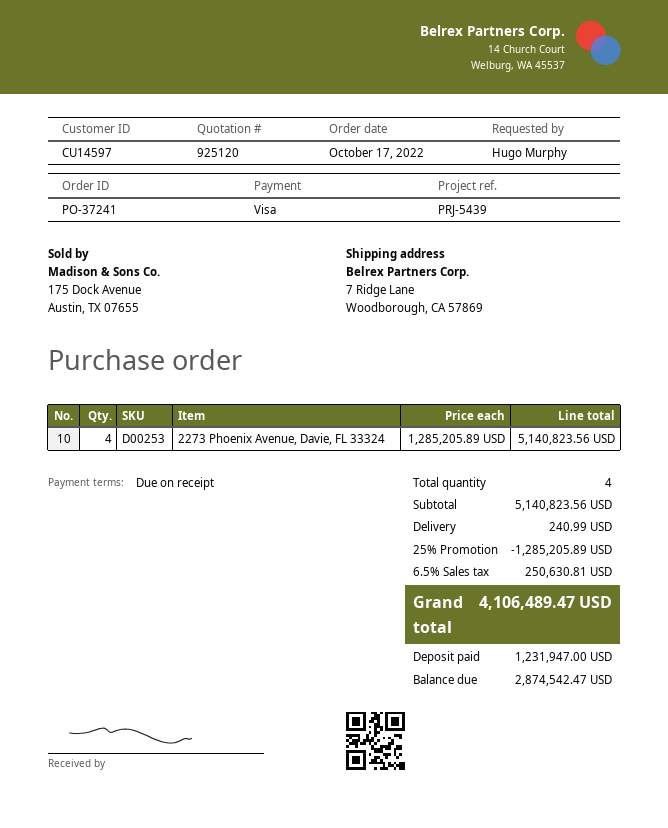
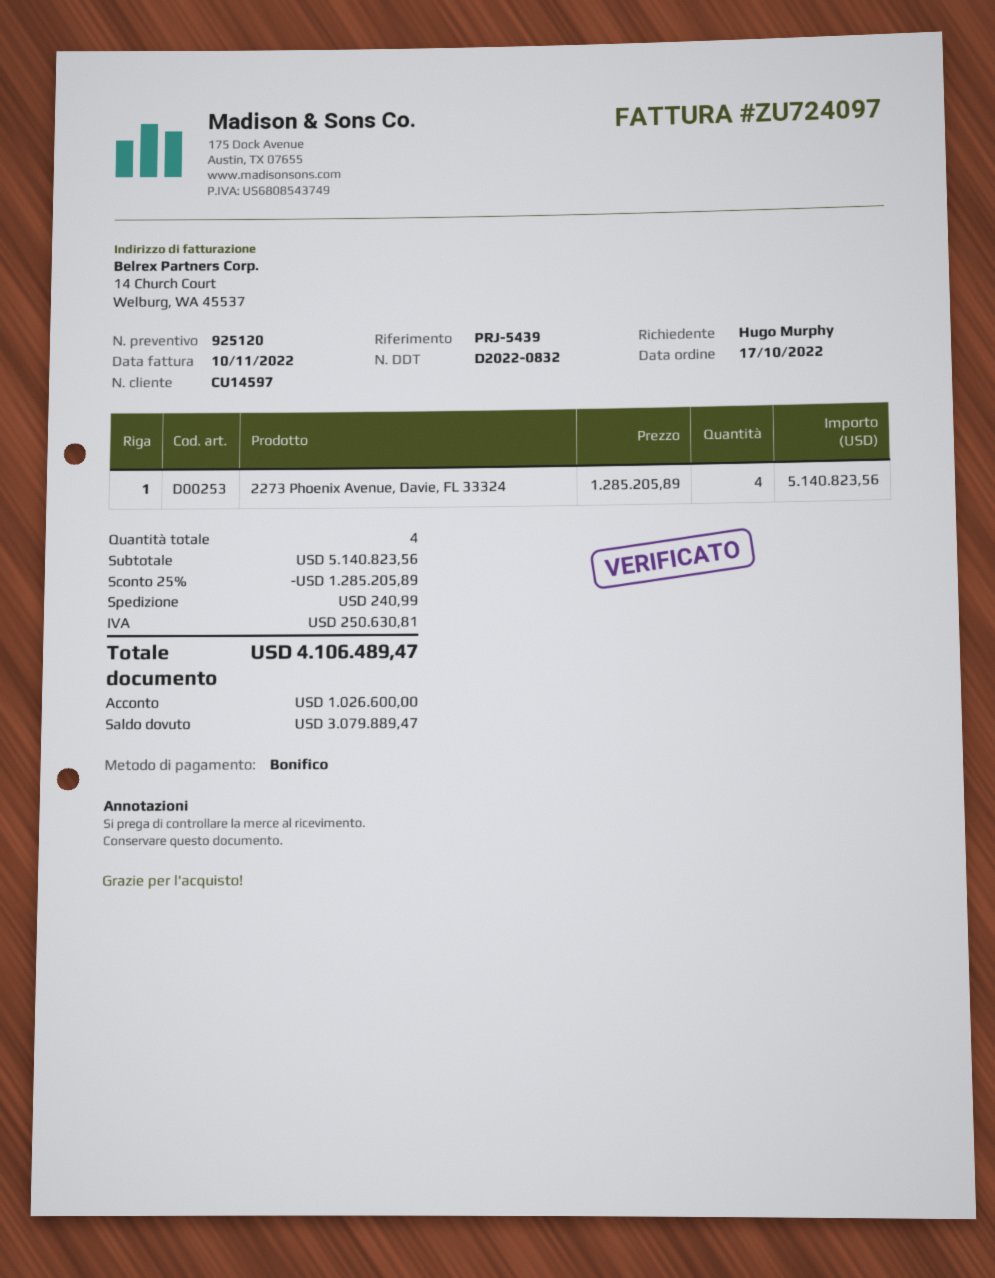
payment method: Visa -> bank transfer
deposit: 1231947.00 -> 1026600.00
balance: 2874542.47 -> 3079889.47

